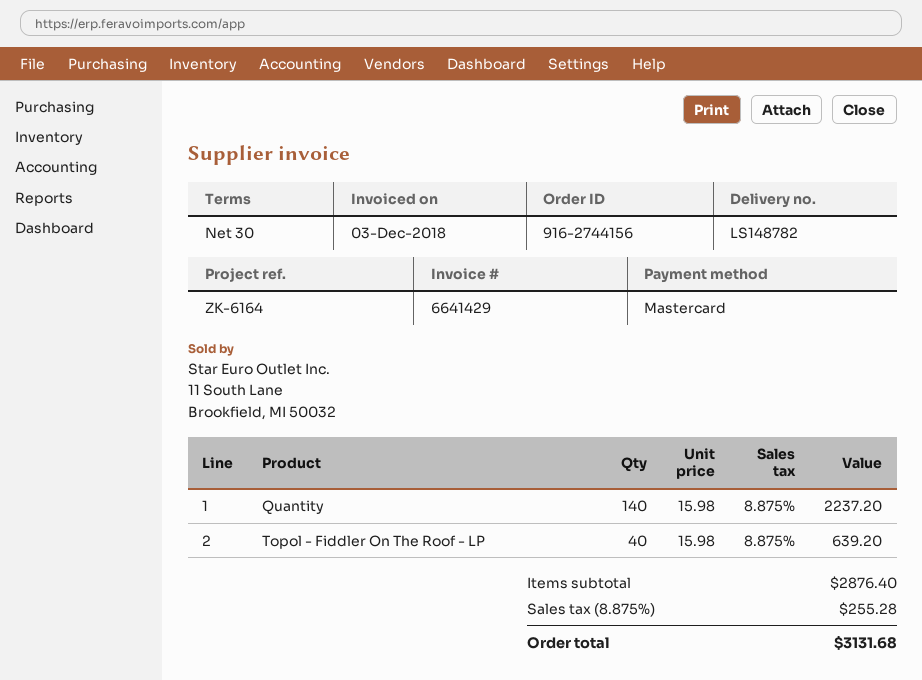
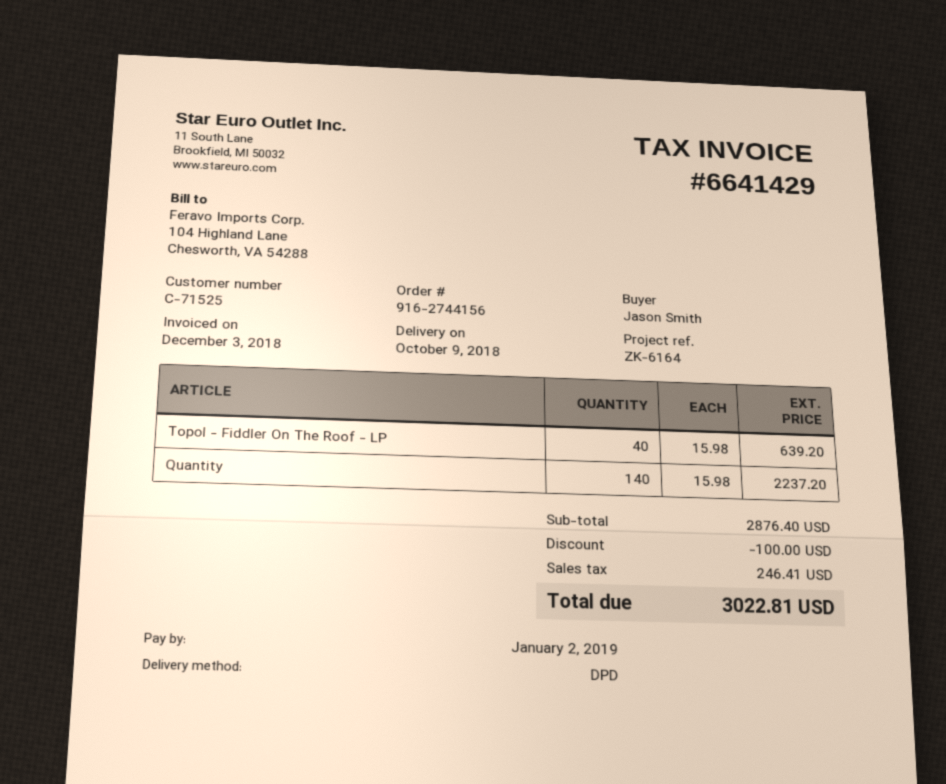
discount: none -> 100.00
tax: 255.28 -> 246.41
total: 3131.68 -> 3022.81

